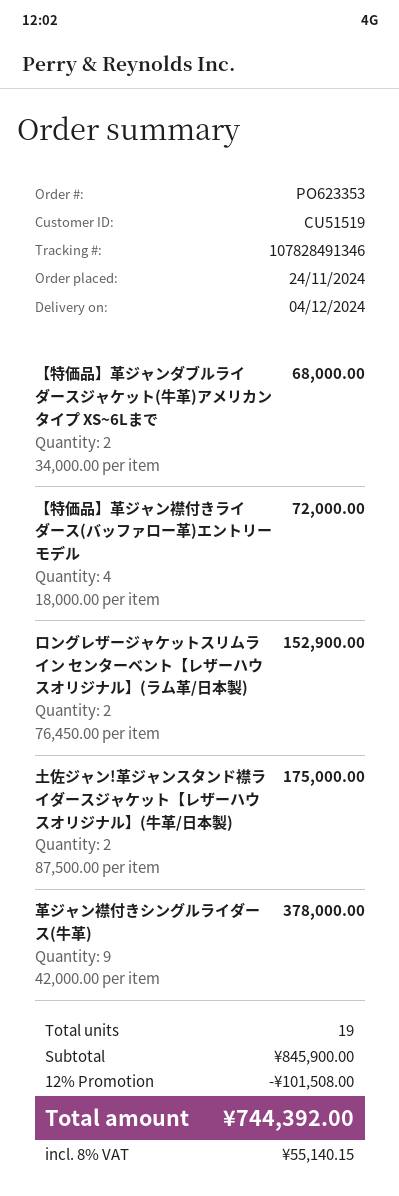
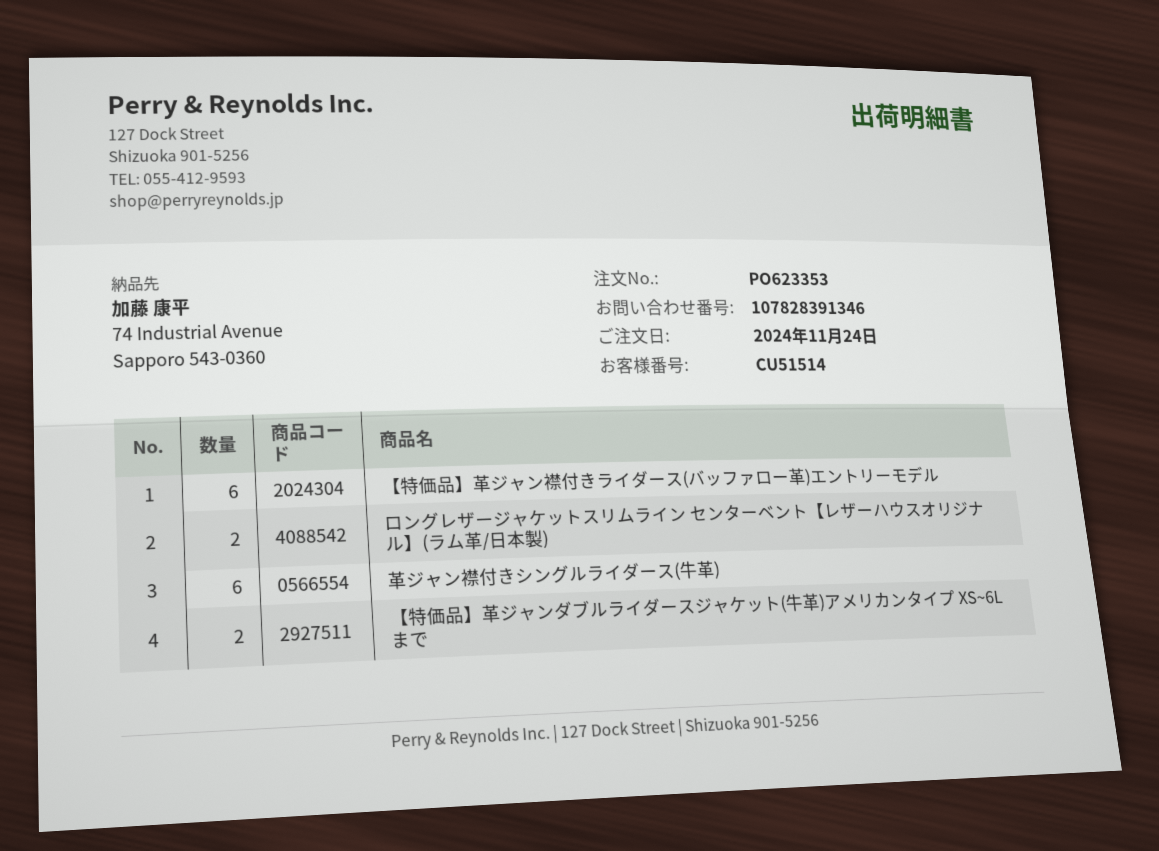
customer number: CU51519 -> CU51514
tracking number: 107828491346 -> 107828391346
【特価品】革ジャン襟付きライダース(バッファロー革)エントリーモデル: 4 -> 6
土佐ジャン!革ジャンスタンド襟ライダースジャケット【レザーハウスオリジナル】(牛革/日本製): 2 -> none
革ジャン襟付きシングルライダース(牛革): 9 -> 6

